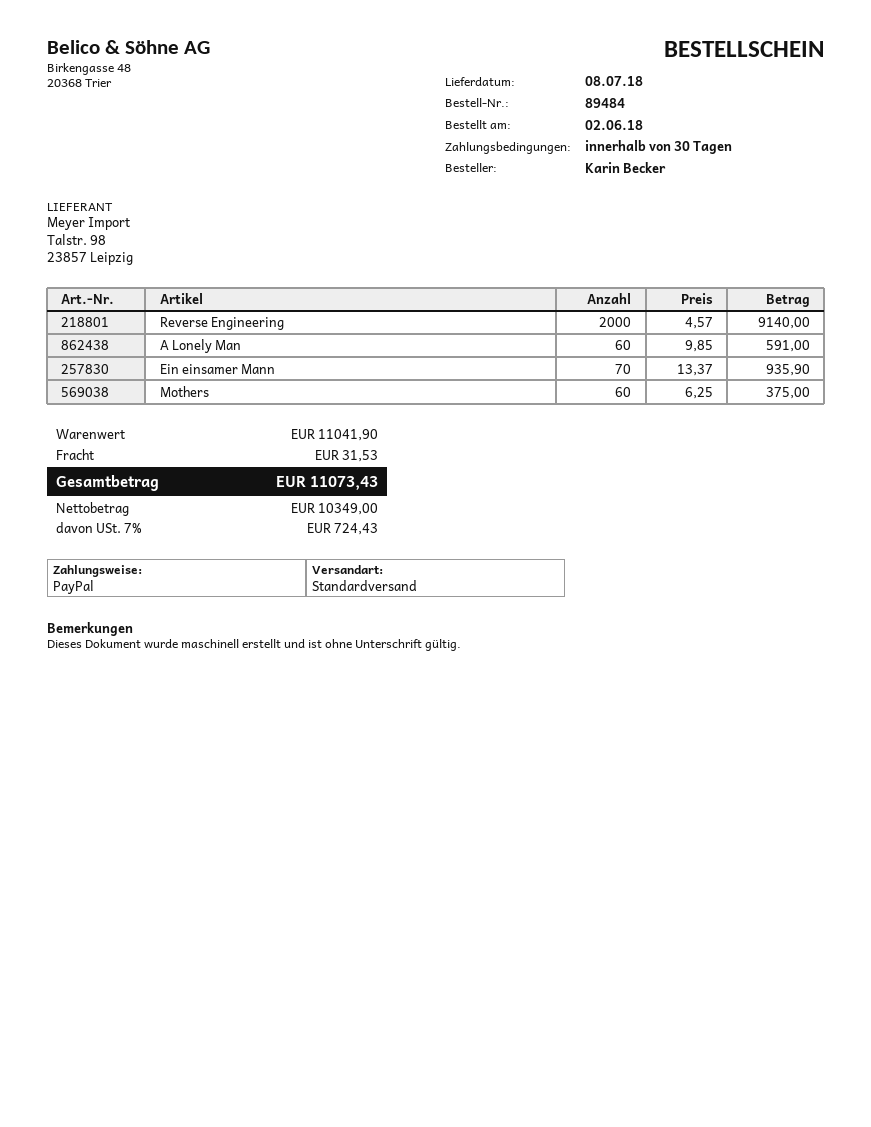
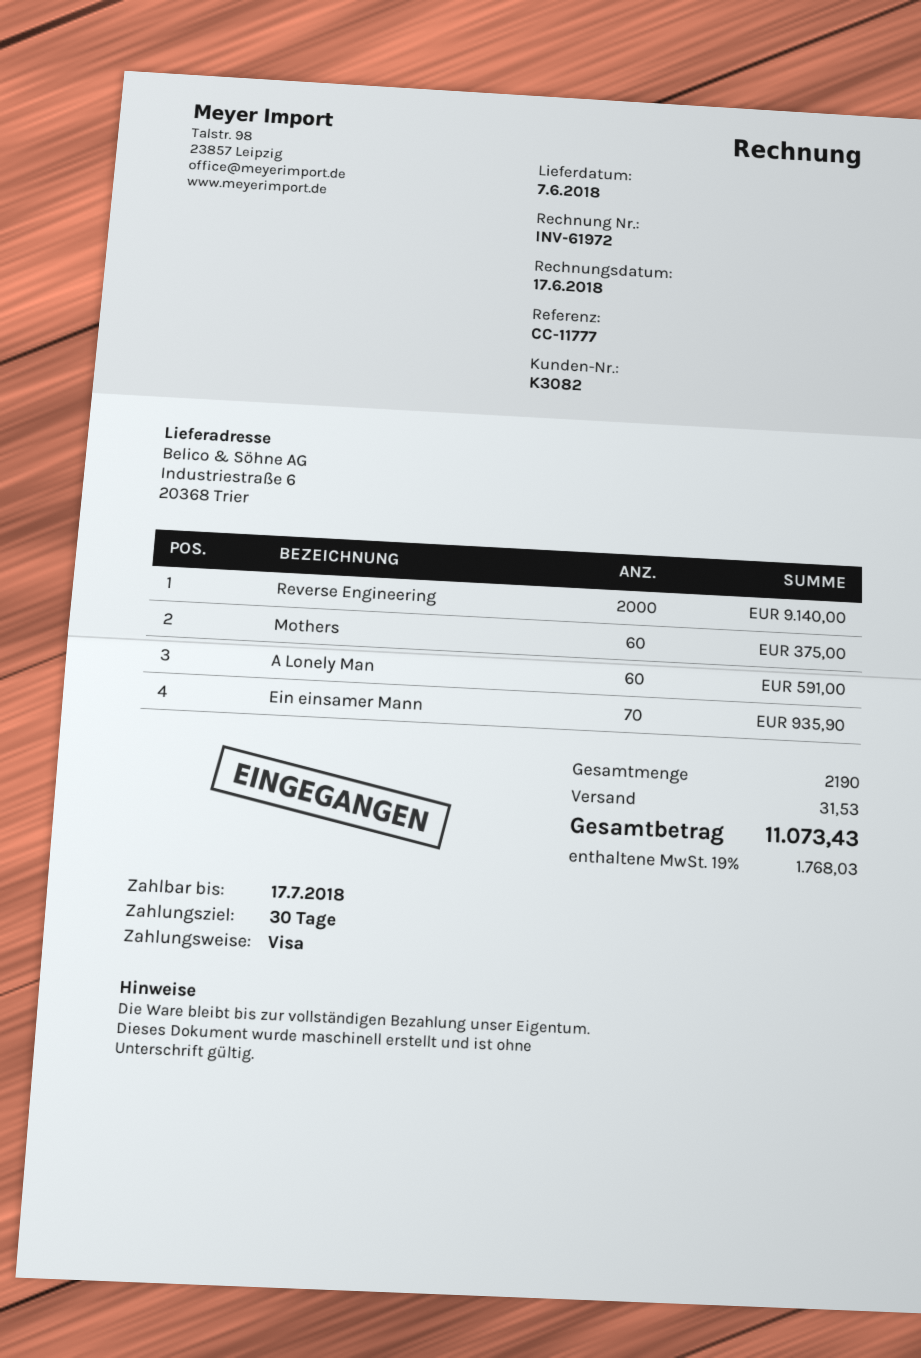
delivery date: 2018-07-08 -> 2018-06-07
payment method: PayPal -> Visa
tax: 7% = 724.43 -> 19% = 1768.03

